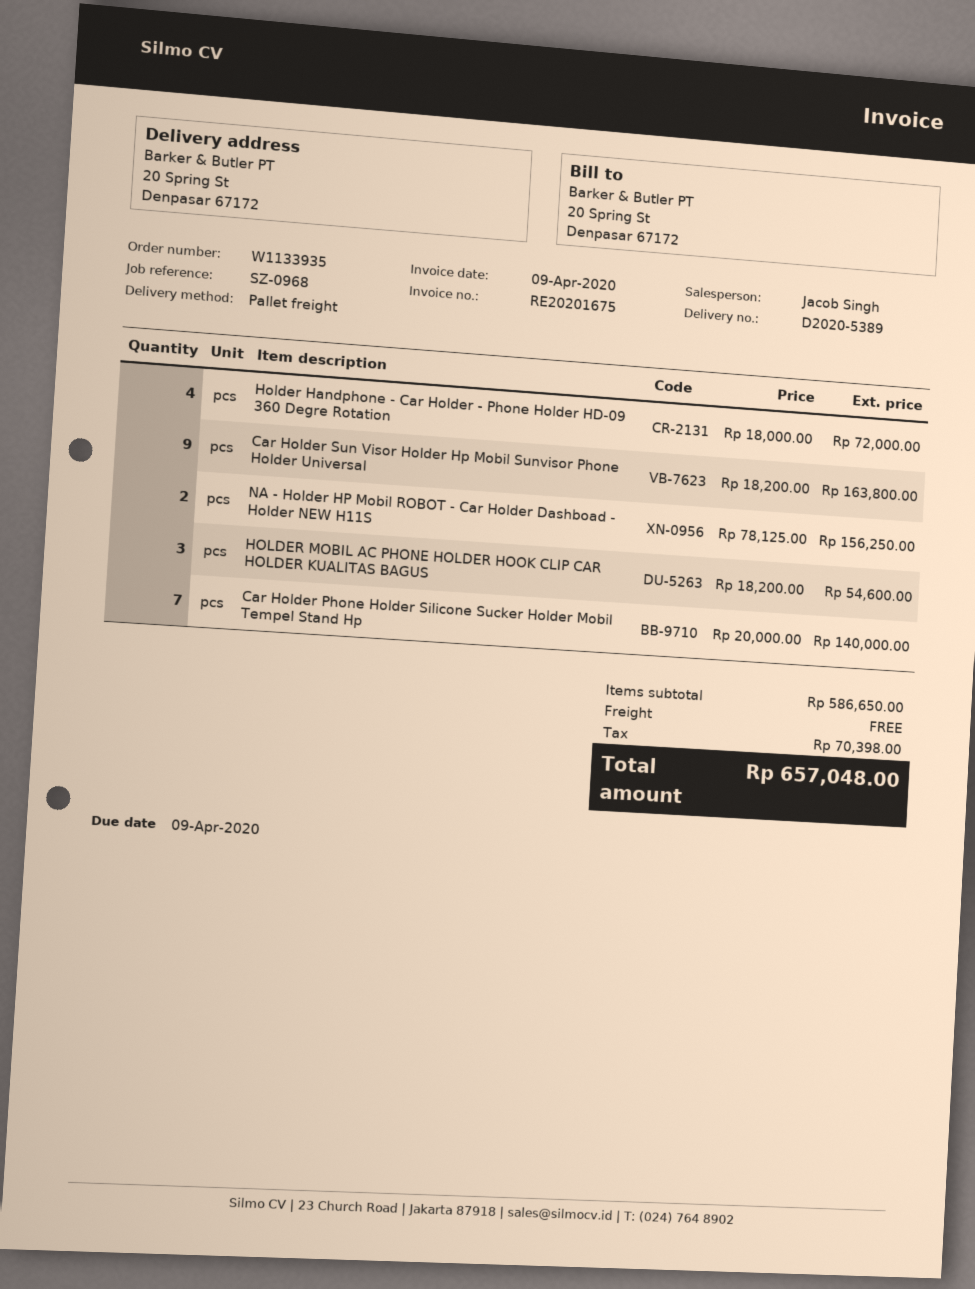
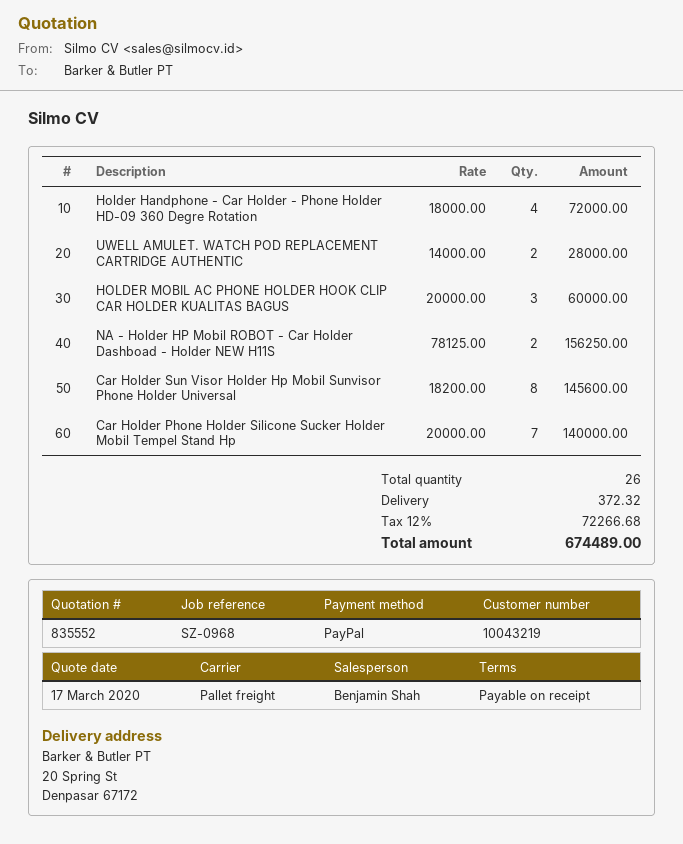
sales rep: Jacob Singh -> Benjamin Shah
Car Holder Sun Visor Holder Hp Mobil Sunvisor Phone Holder Universal: 9 x 18200.00 = 163800.00 -> 8 x 18200.00 = 145600.00
HOLDER MOBIL AC PHONE HOLDER HOOK CLIP CAR HOLDER KUALITAS BAGUS: 3 x 18200.00 = 54600.00 -> 3 x 20000.00 = 60000.00
UWELL AMULET. WATCH POD REPLACEMENT CARTRIDGE AUTHENTIC: none -> 2 x 14000.00 = 28000.00
shipping: 0.00 -> 372.32
tax: 70398.00 -> 72266.68
total: 657048.00 -> 674489.00

